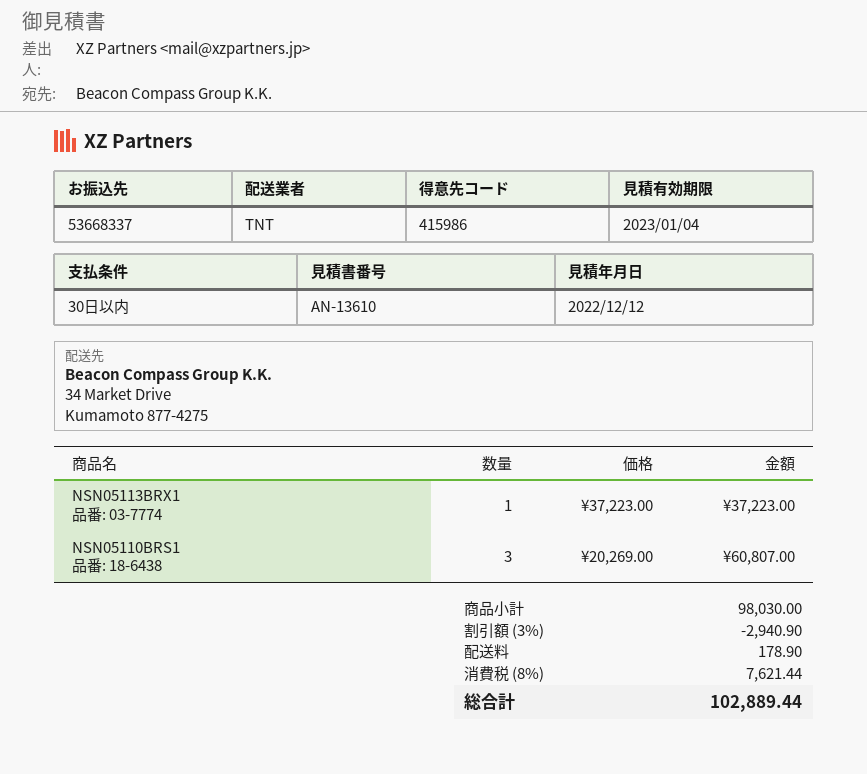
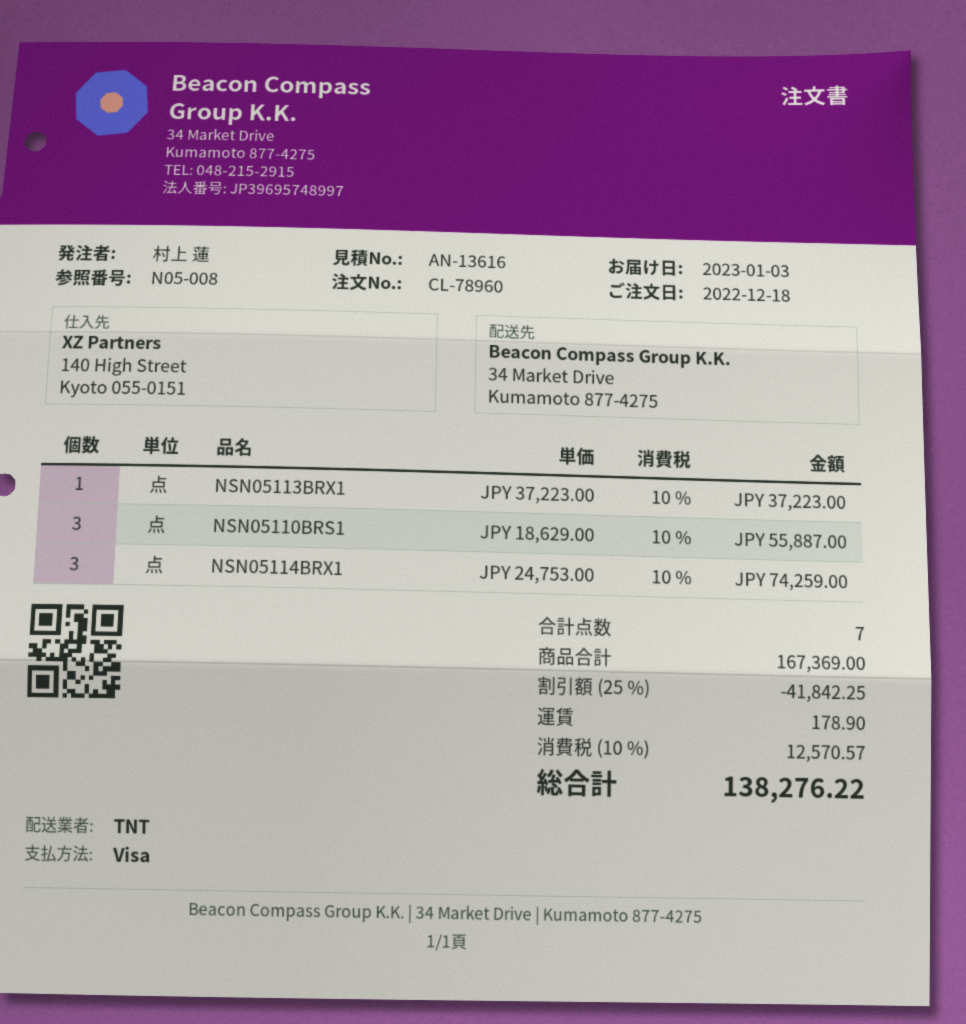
quote number: AN-13610 -> AN-13616
NSN05110BRS1: 3 x 20269.00 = 60807.00 -> 3 x 18629.00 = 55887.00
NSN05114BRX1: none -> 3 x 24753.00 = 74259.00
subtotal: 98030.00 -> 167369.00
discount: 3% = 2940.90 -> 25% = 41842.25
tax: 8% = 7621.44 -> 10% = 12570.57
total: 102889.44 -> 138276.22

